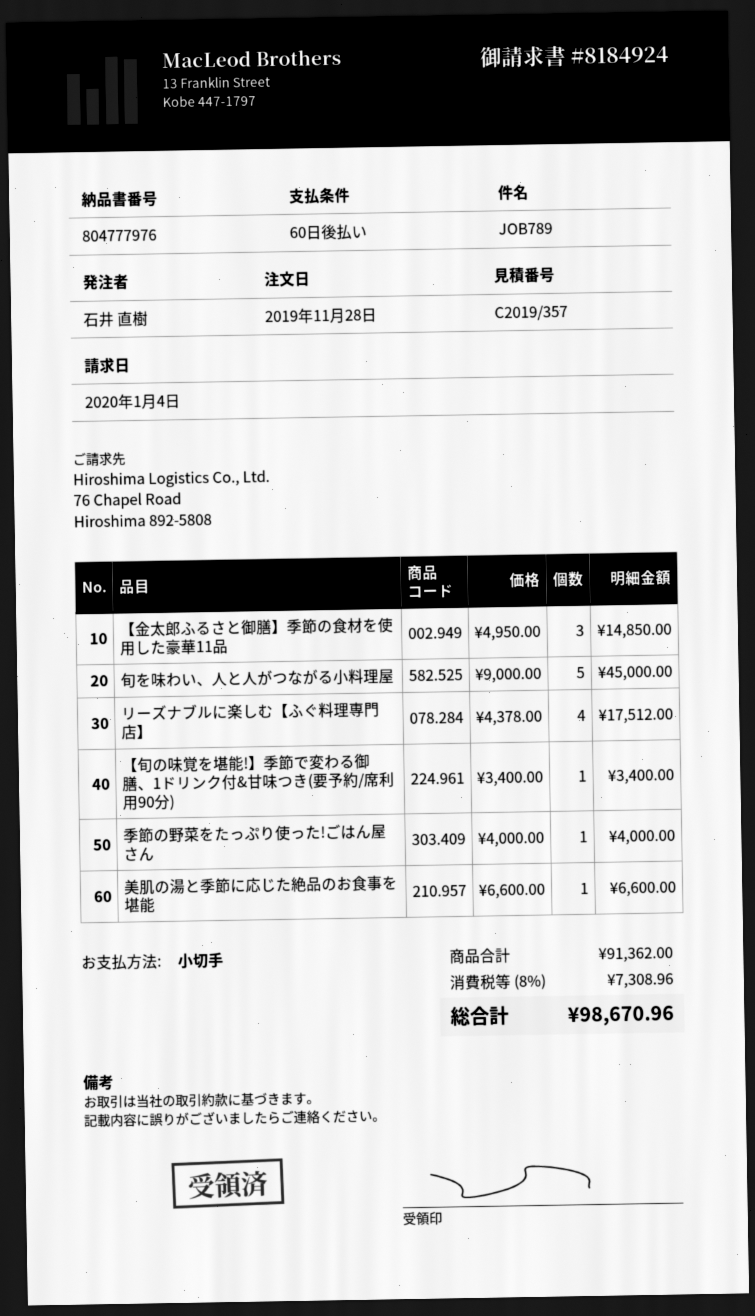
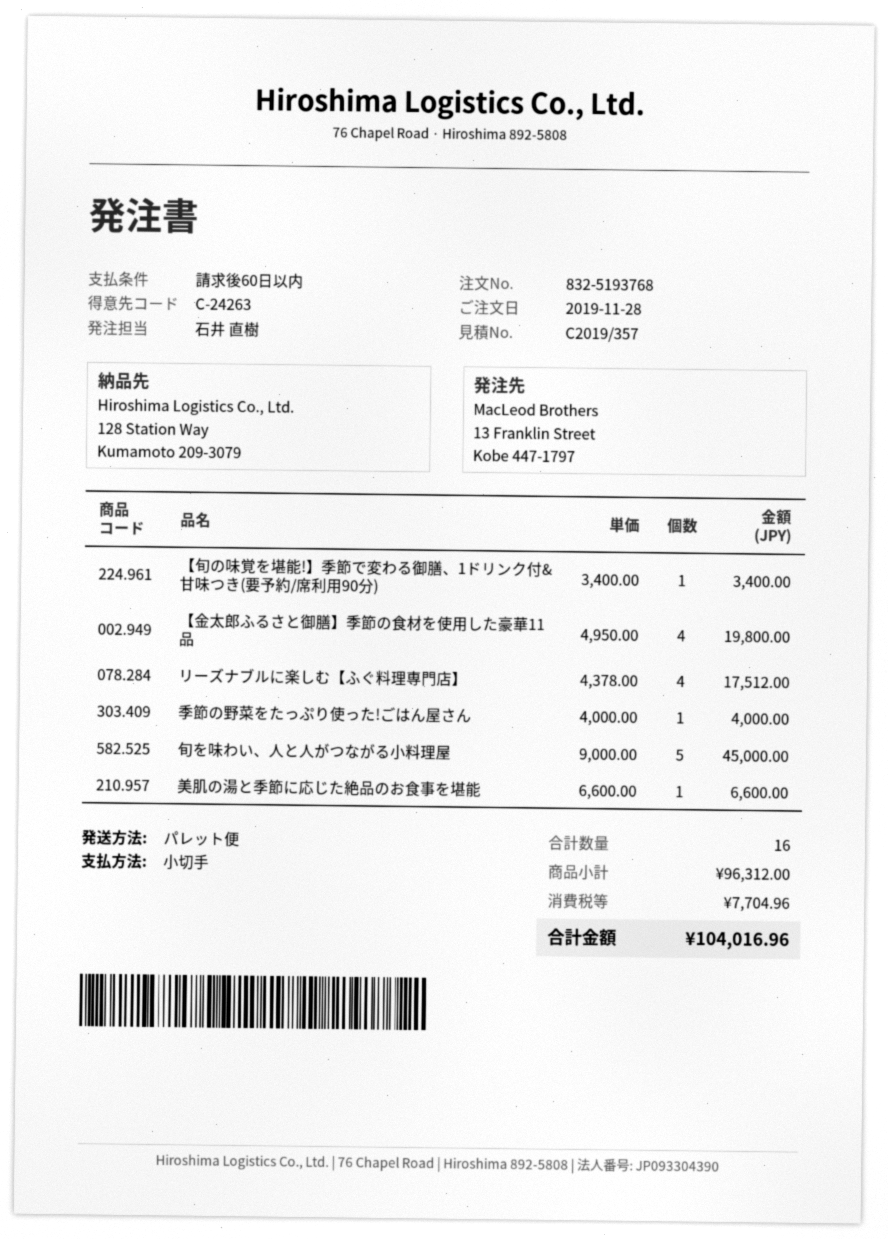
【金太郎ふるさと御膳】季節の食材を使用した豪華11品: 3 x 4950.00 = 14850.00 -> 4 x 4950.00 = 19800.00
subtotal: 91362.00 -> 96312.00
tax: 7308.96 -> 7704.96
total: 98670.96 -> 104016.96

